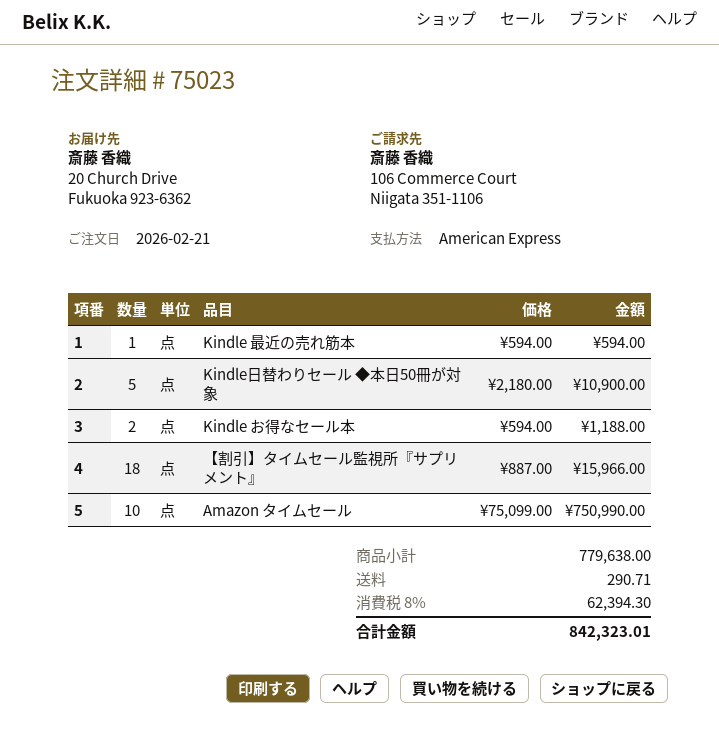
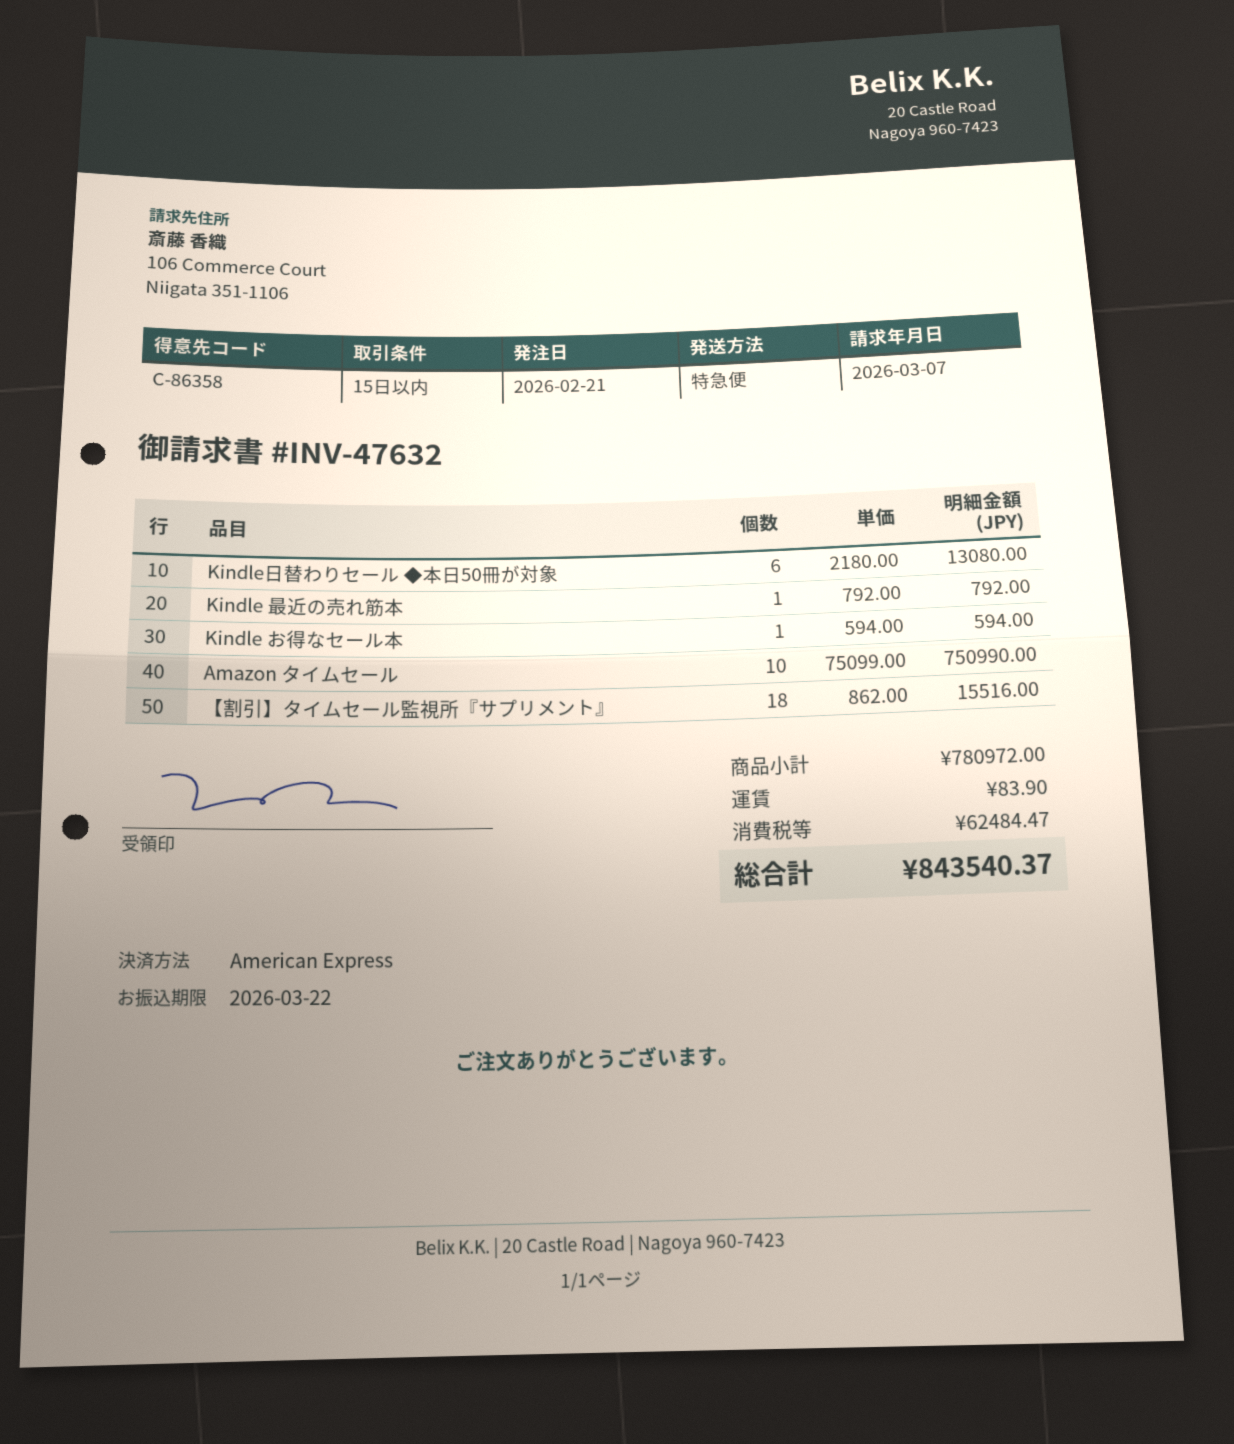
Kindle 最近の売れ筋本: 1 x 594.00 = 594.00 -> 1 x 792.00 = 792.00
Kindle日替わりセール ◆本日50冊が対象: 5 x 2180.00 = 10900.00 -> 6 x 2180.00 = 13080.00
Kindle お得なセール本: 2 x 594.00 = 1188.00 -> 1 x 594.00 = 594.00
【割引】タイムセール監視所『サプリメント』: 18 x 887.00 = 15966.00 -> 18 x 862.00 = 15516.00
subtotal: 779638.00 -> 780972.00
shipping: 290.71 -> 83.90
tax: 62394.30 -> 62484.47
total: 842323.01 -> 843540.37

